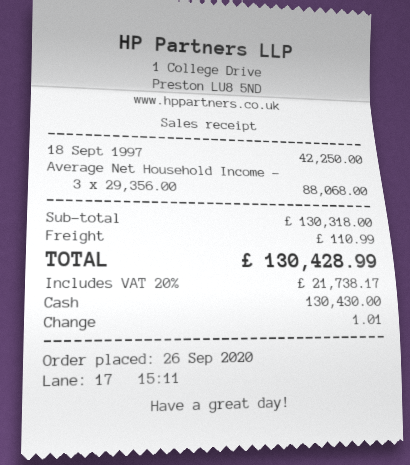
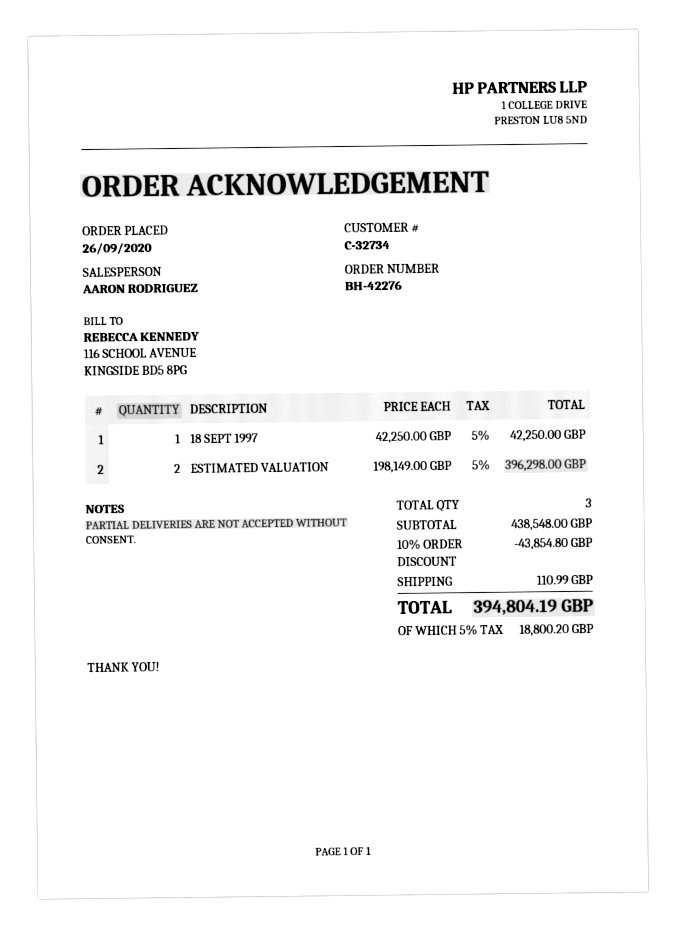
Average Net Household Income -: 3 x 29356.00 = 88068.00 -> none
ESTIMATED VALUATION: none -> 2 x 198149.00 = 396298.00
subtotal: 130318.00 -> 438548.00
discount: none -> 10% = 43854.80
tax: 20% = 21738.17 -> 5% = 18800.20
total: 130428.99 -> 394804.19

